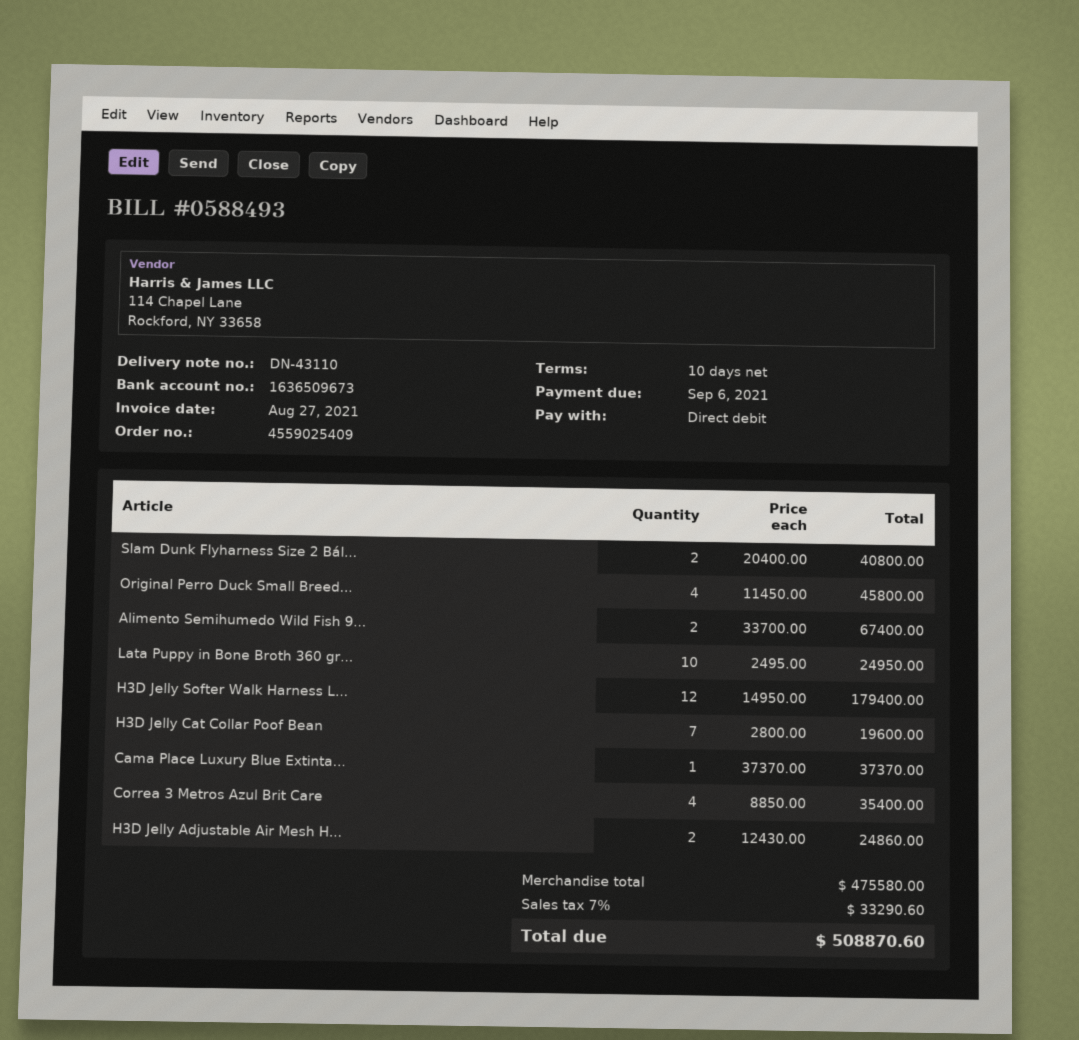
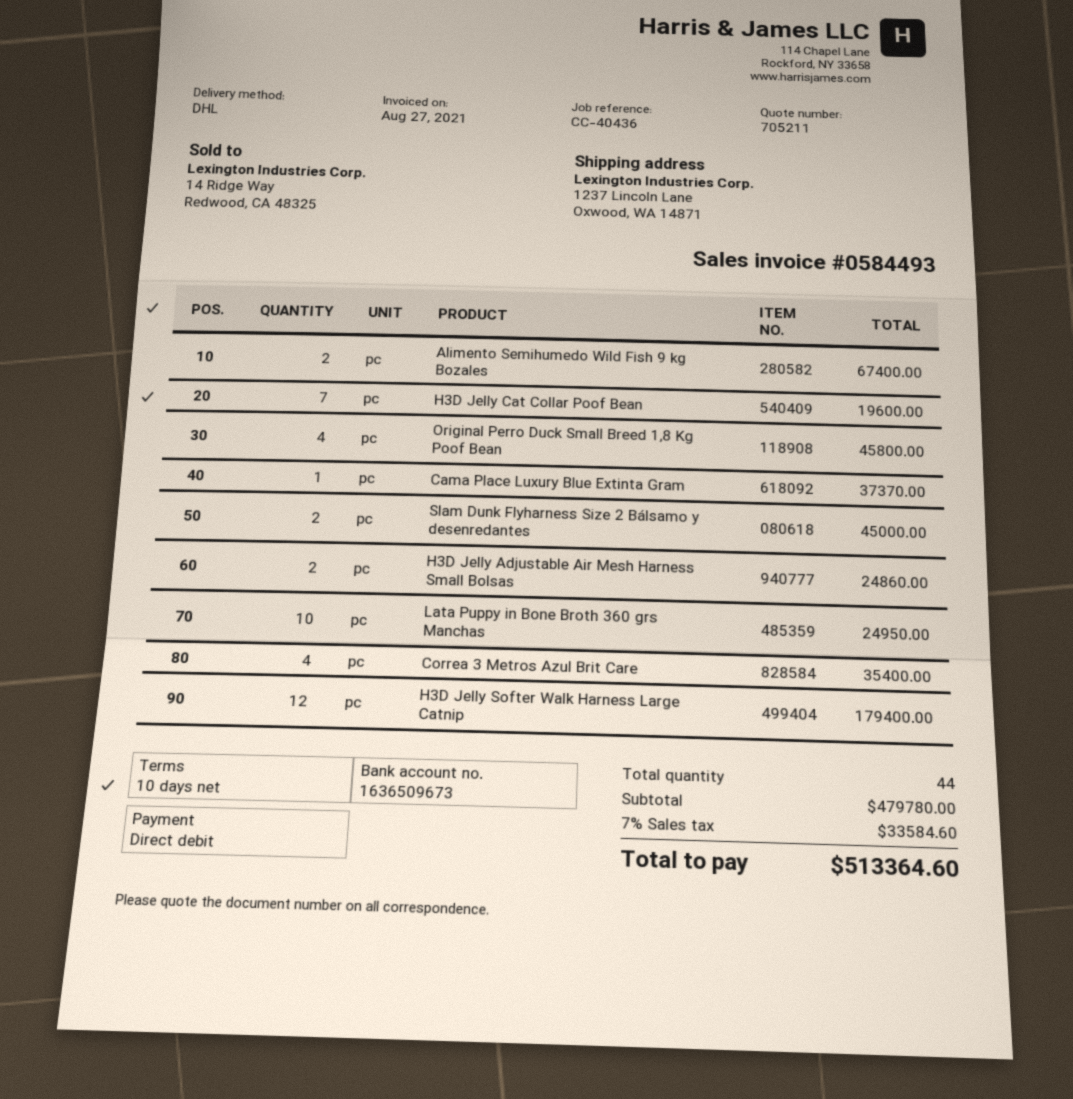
invoice number: 0588493 -> 0584493
Slam Dunk Flyharness Size 2 Bál...: 2 for 40800.00 -> 2 for 45000.00
subtotal: 475580.00 -> 479780.00
tax: 7% = 33290.60 -> 7% = 33584.60
total: 508870.60 -> 513364.60

